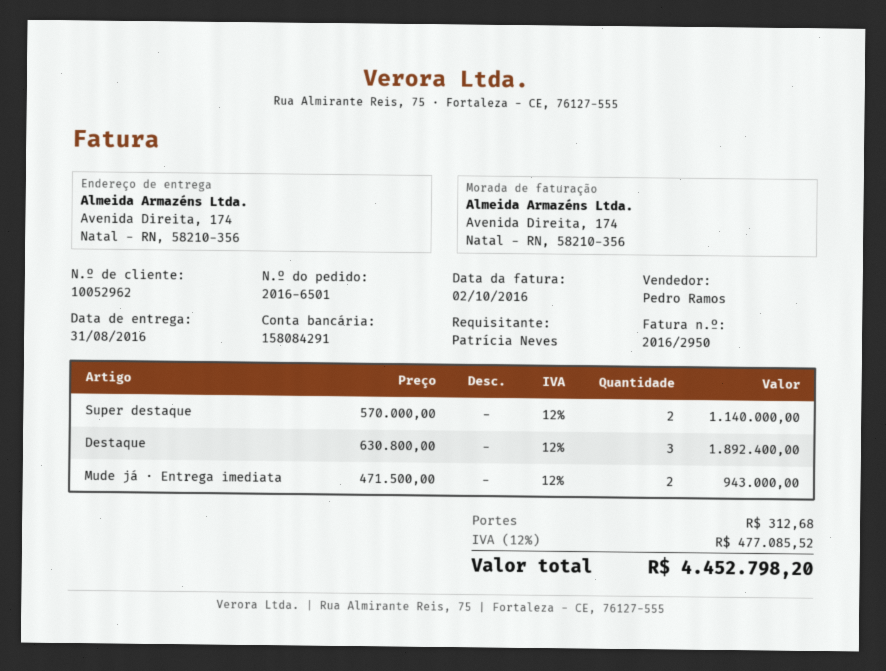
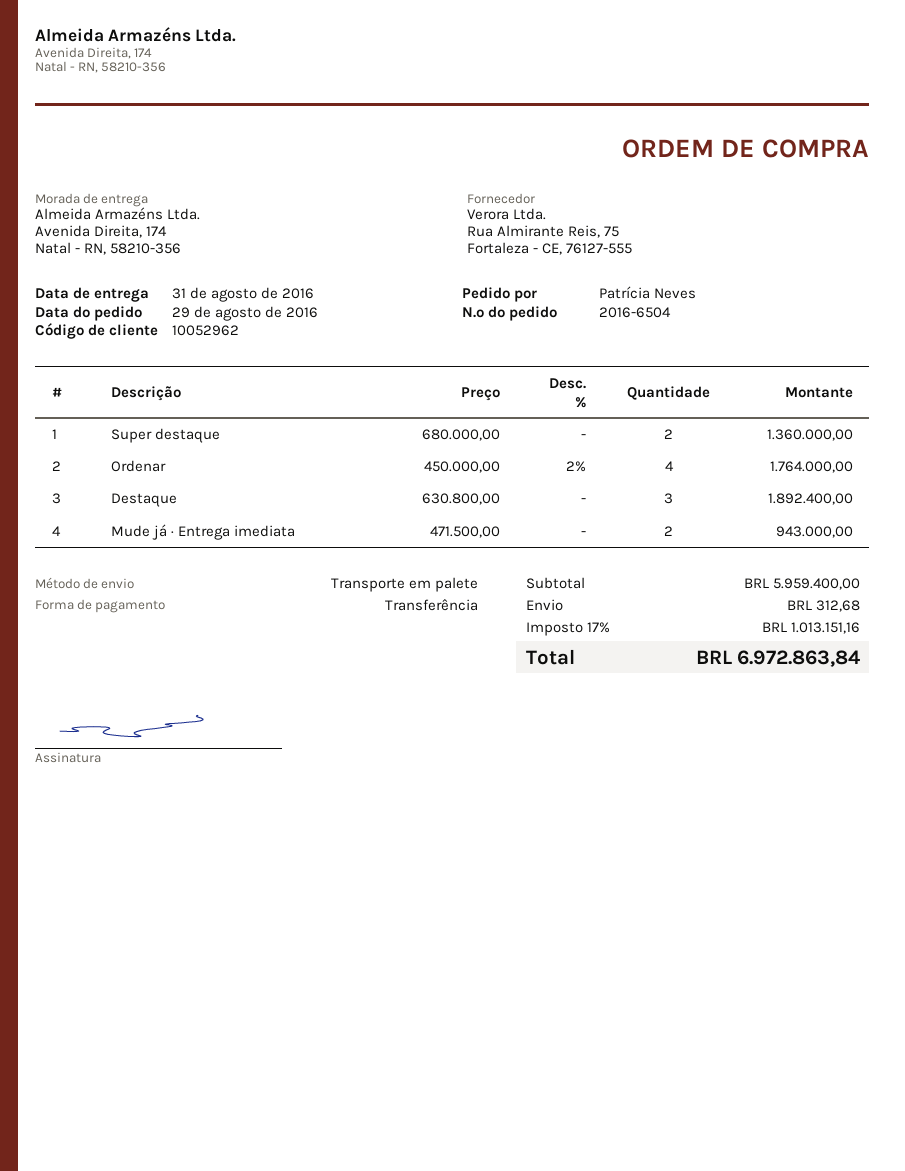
order number: 2016-6501 -> 2016-6504
Super destaque: 2 x 570000.00 = 1140000.00 -> 2 x 680000.00 = 1360000.00
Ordenar: none -> 4 x 450000.00 - 2% = 1764000.00
tax: 12% = 477085.52 -> 17% = 1013151.16
total: 4452798.20 -> 6972863.84

